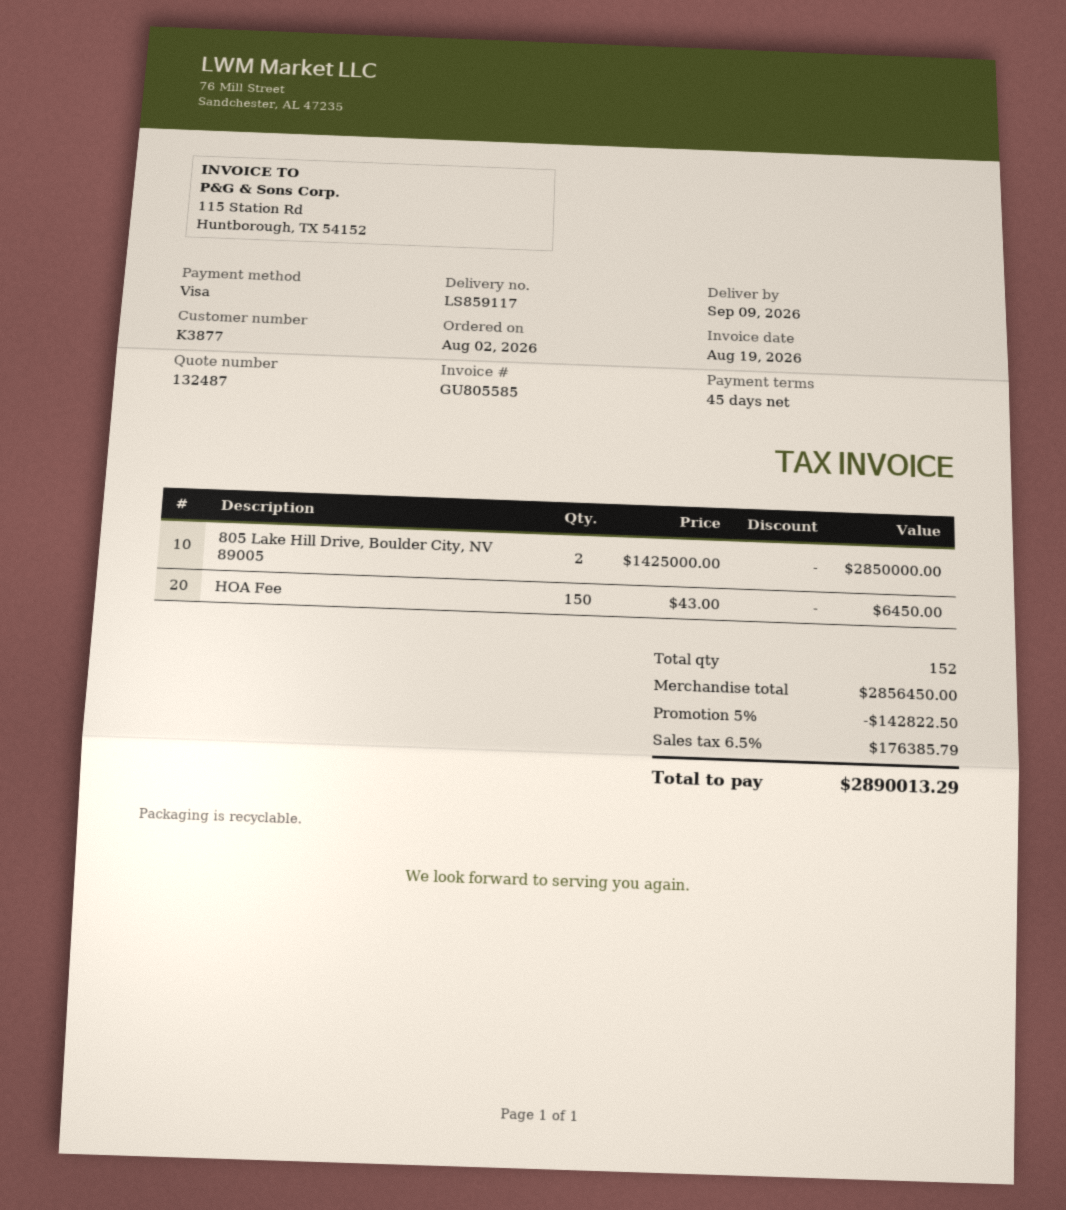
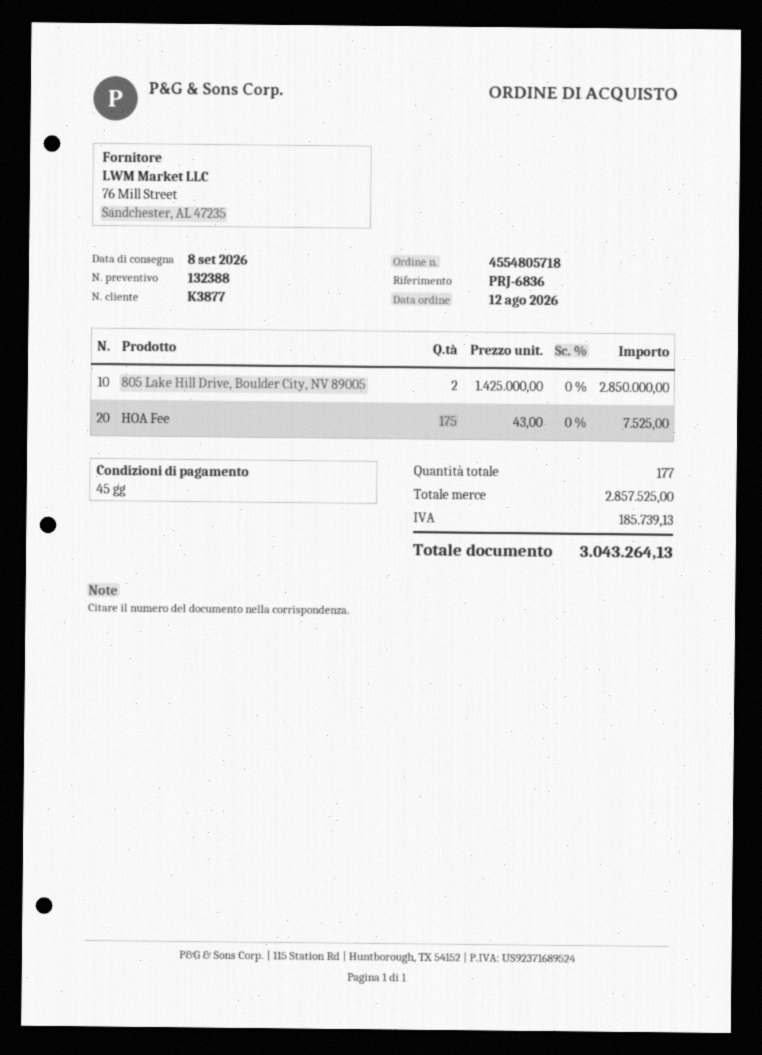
quote number: 132487 -> 132388
order date: 2026-08-02 -> 2026-08-12
delivery date: 2026-09-09 -> 2026-09-08
HOA Fee: 150 x 43.00 = 6450.00 -> 175 x 43.00 = 7525.00
total quantity: 152 -> 177
subtotal: 2856450.00 -> 2857525.00
discount: 5% = 142822.50 -> none
tax: 176385.79 -> 185739.13
total: 2890013.29 -> 3043264.13

